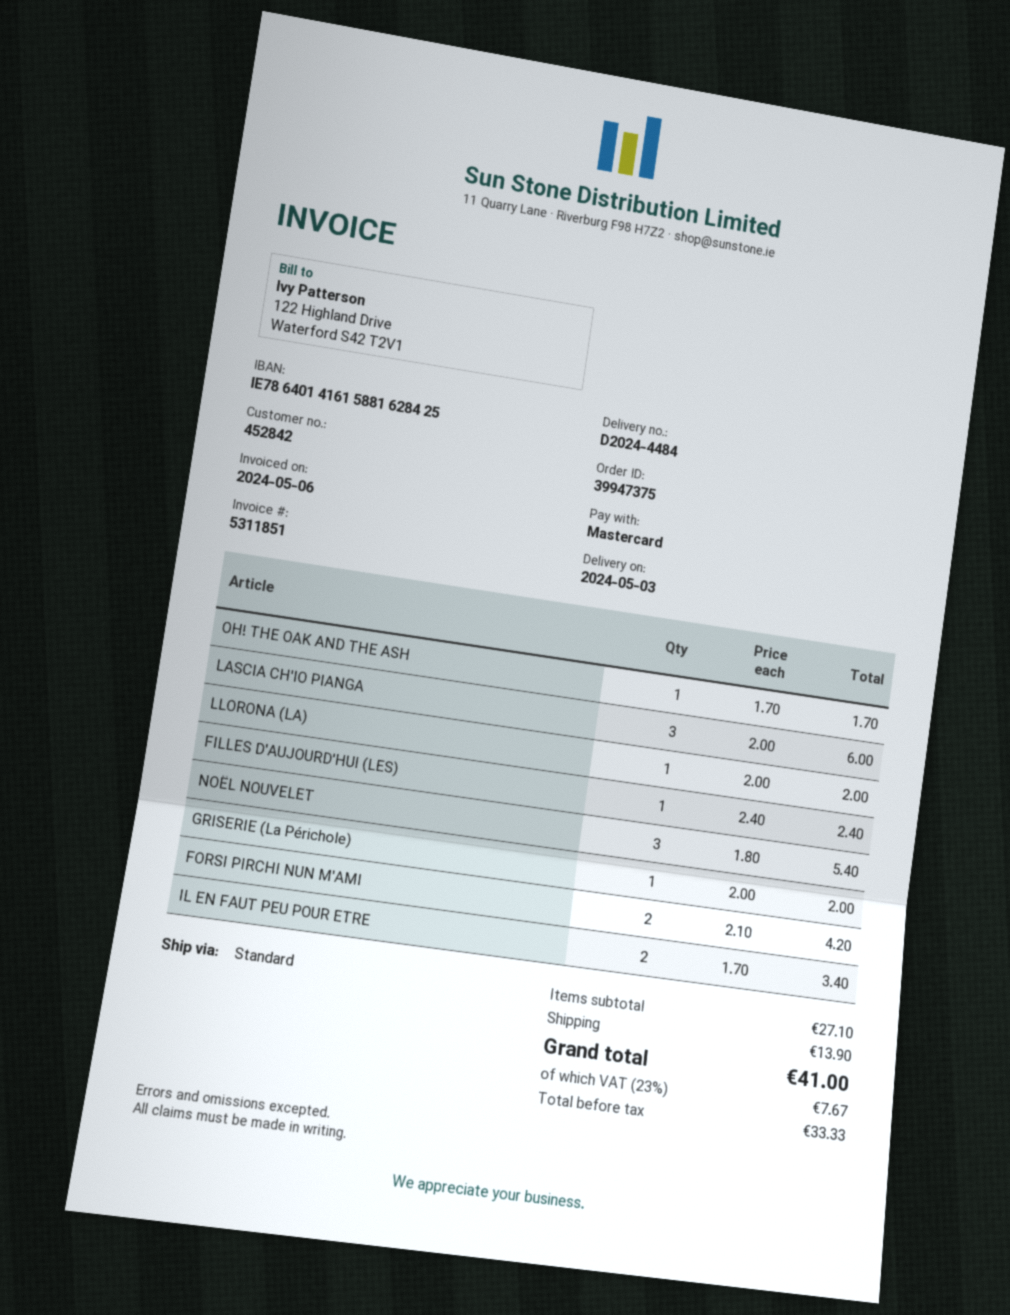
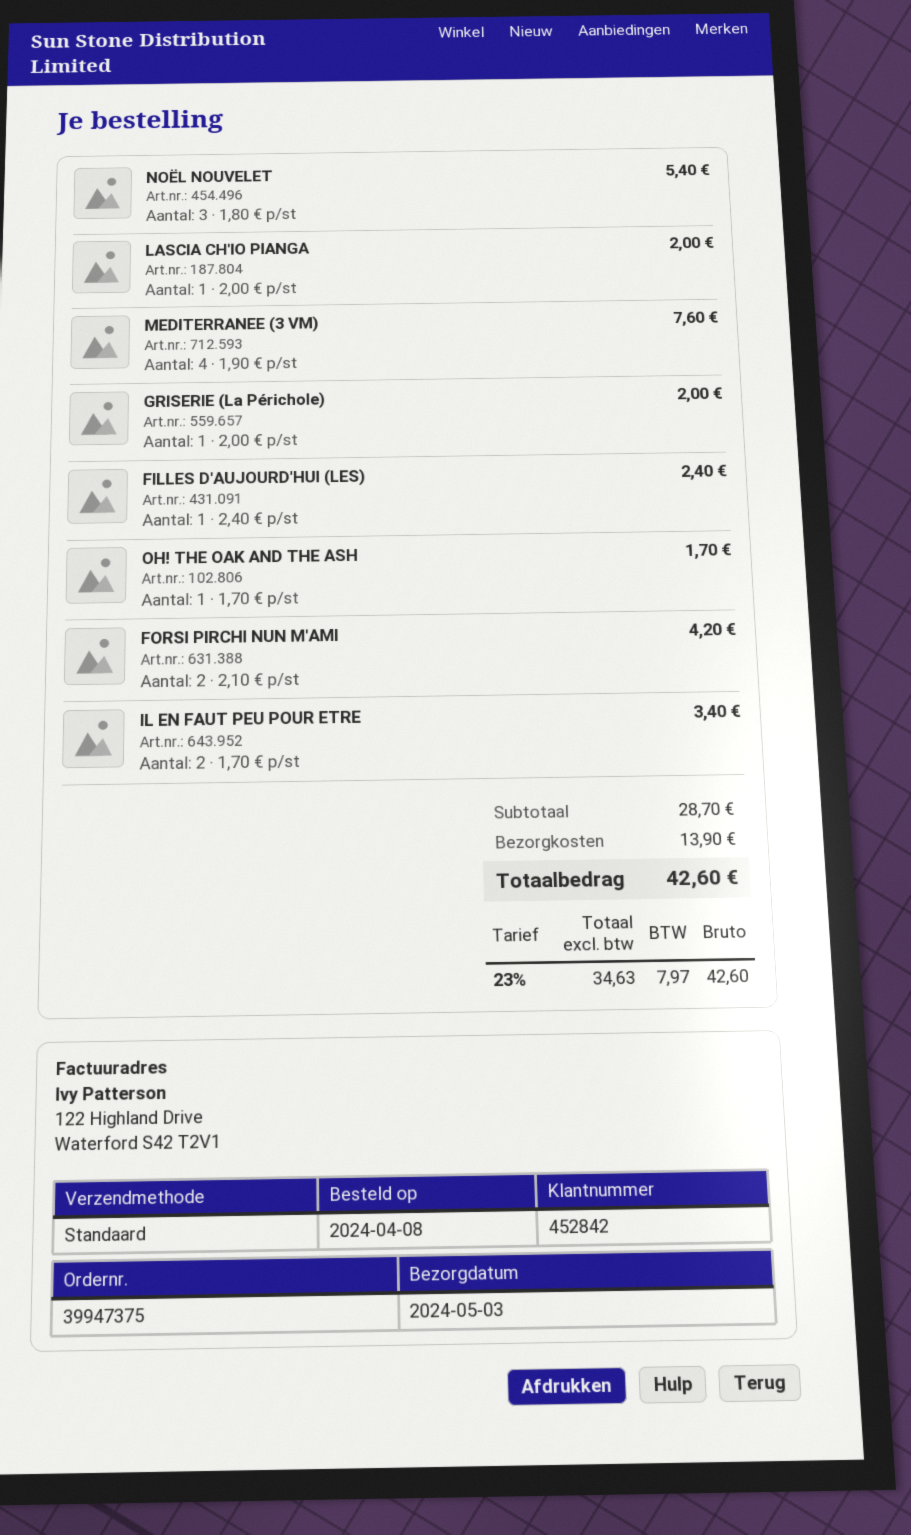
LASCIA CH'IO PIANGA: 3 x 2.00 = 6.00 -> 1 x 2.00 = 2.00
LLORONA (LA): 1 x 2.00 = 2.00 -> none
MEDITERRANEE (3 VM): none -> 4 x 1.90 = 7.60
subtotal: 27.10 -> 28.70
net: 33.33 -> 34.63
tax: 23% = 7.67 -> 23% = 7.97
total: 41.00 -> 42.60

